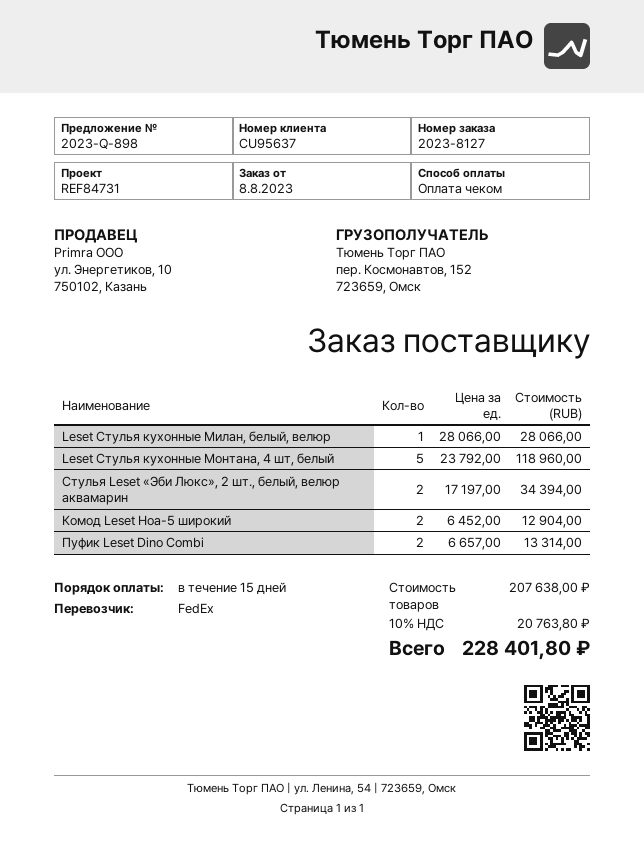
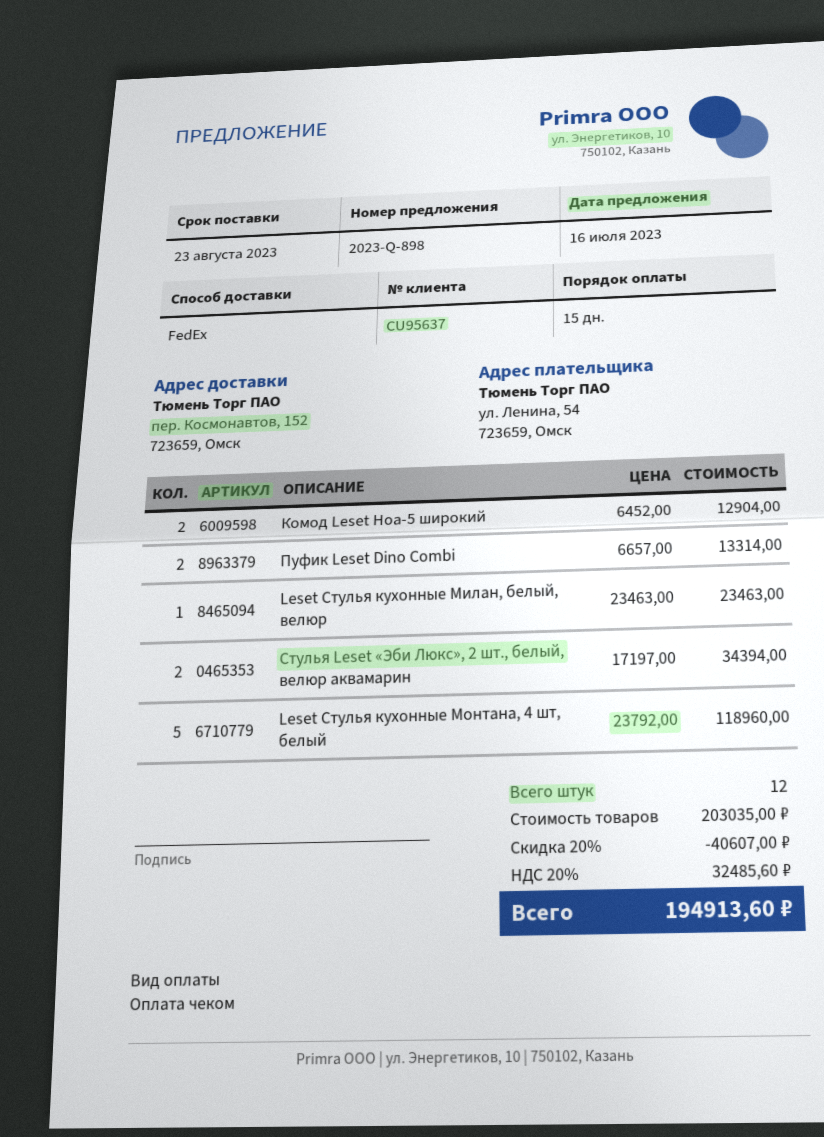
Leset Стулья кухонные Милан, белый, велюр: 1 x 28066.00 = 28066.00 -> 1 x 23463.00 = 23463.00
subtotal: 207638.00 -> 203035.00
discount: none -> 20% = 40607.00
tax: 10% = 20763.80 -> 20% = 32485.60
total: 228401.80 -> 194913.60

